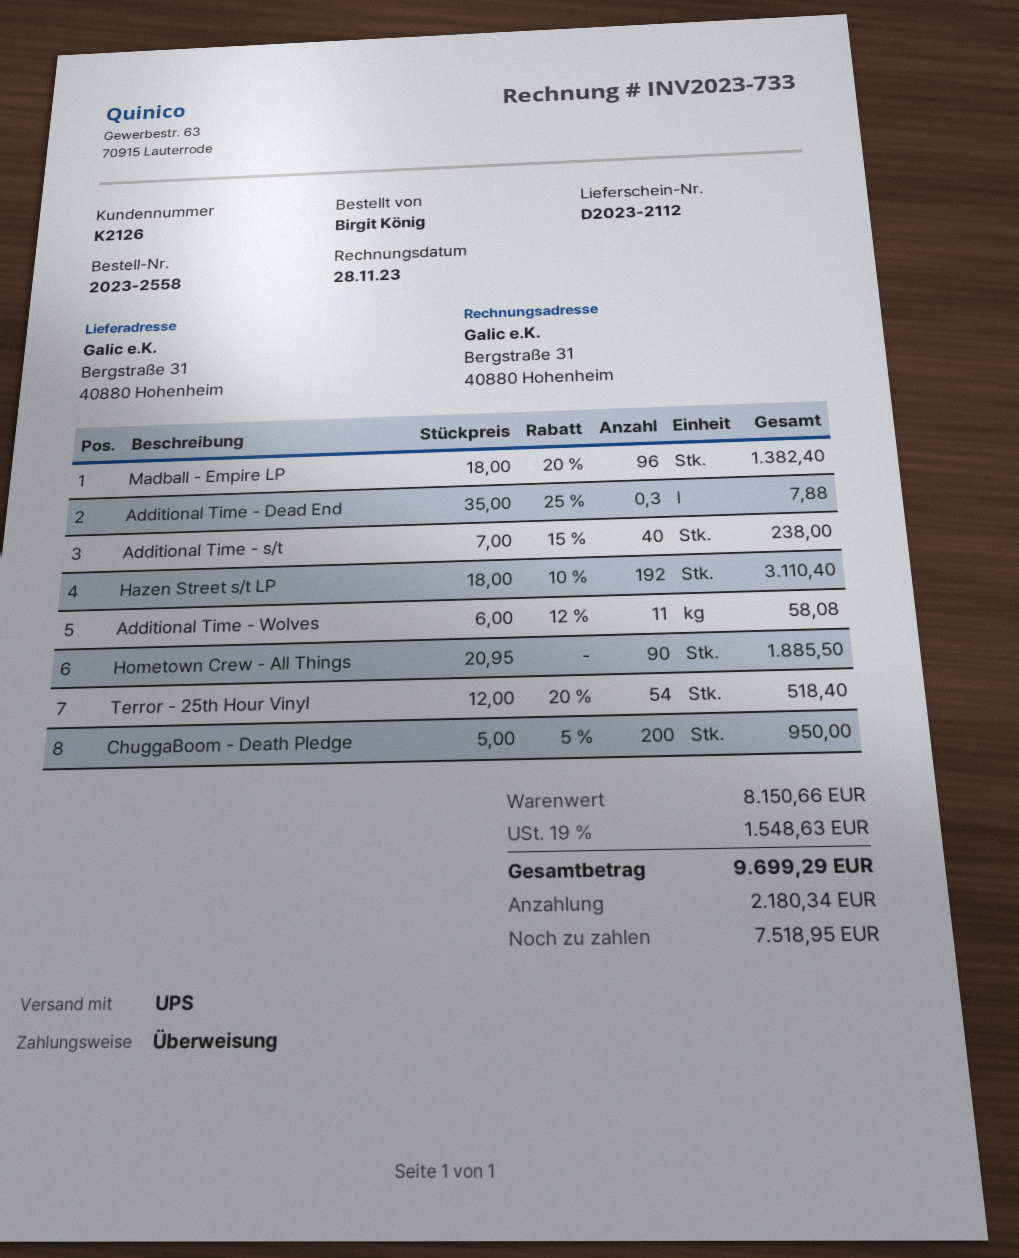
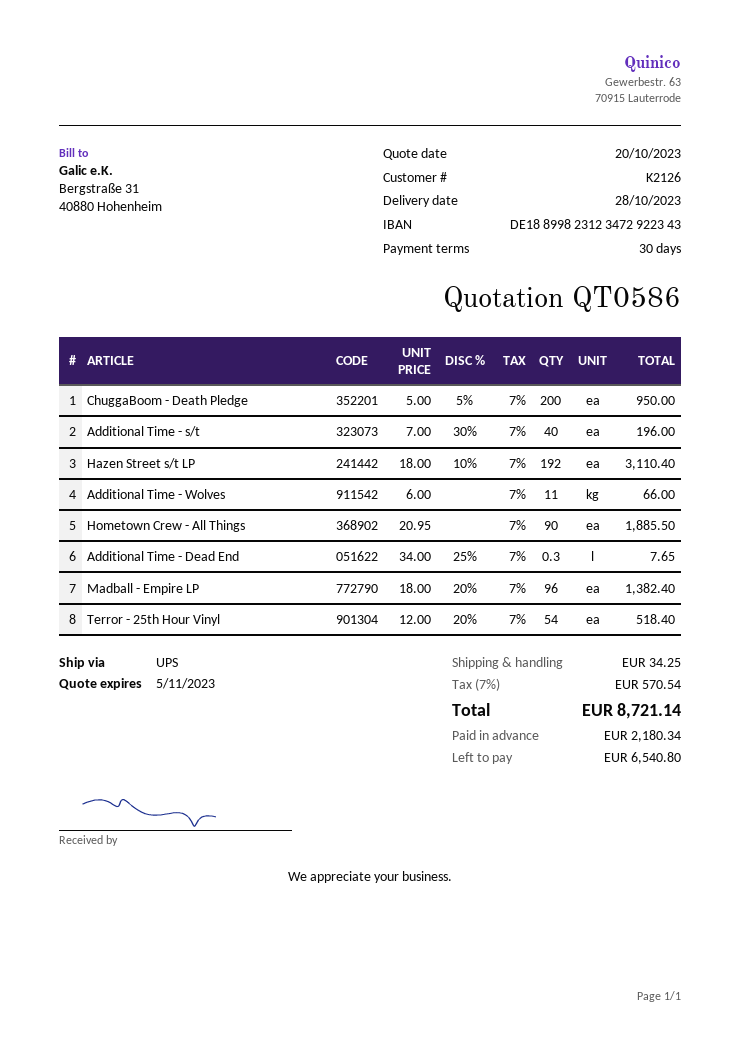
Additional Time - Dead End: 0.3 x 35.00 - 25% = 7.88 -> 0.3 x 34.00 - 25% = 7.65
Additional Time - s/t: 40 x 7.00 - 15% = 238.00 -> 40 x 7.00 - 30% = 196.00
Additional Time - Wolves: 11 x 6.00 - 12% = 58.08 -> 11 x 6.00 = 66.00
shipping: none -> 34.25
tax: 19% = 1548.63 -> 7% = 570.54
total: 9699.29 -> 8721.14
balance: 7518.95 -> 6540.80

